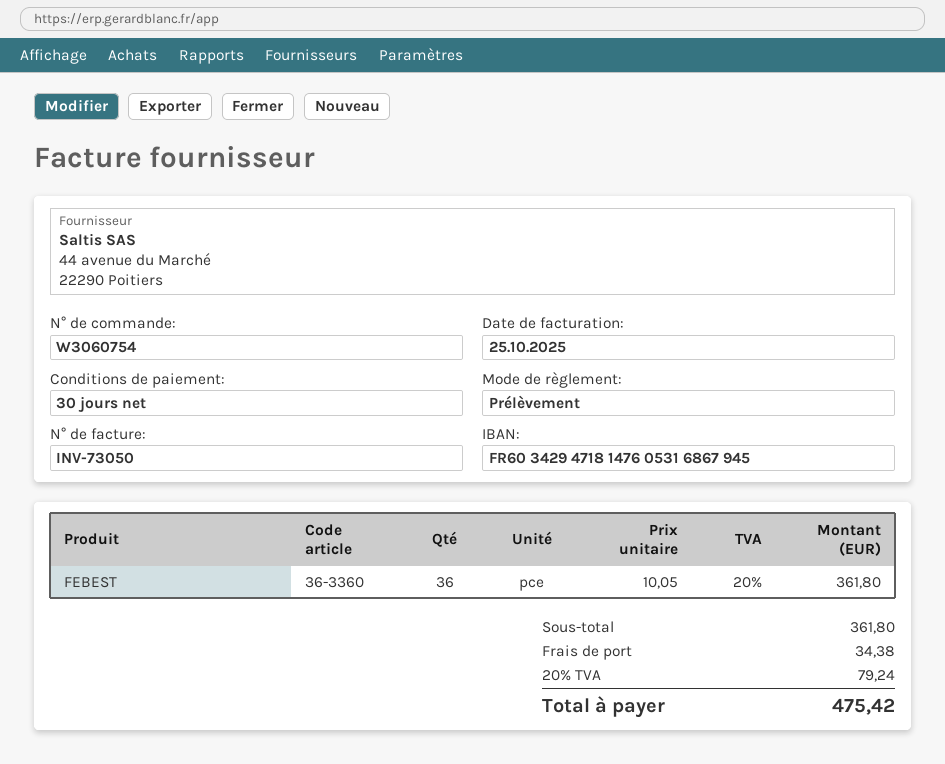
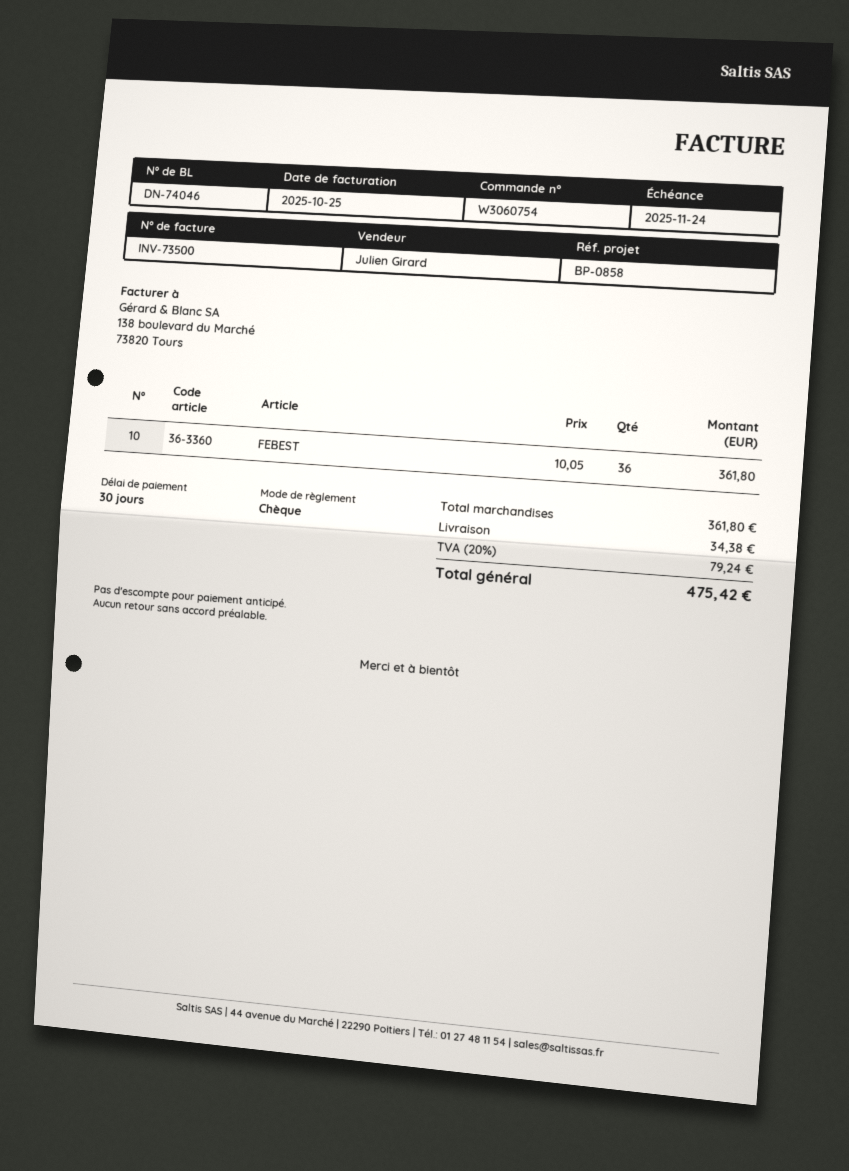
invoice number: INV-73050 -> INV-73500
payment method: direct debit -> cheque

